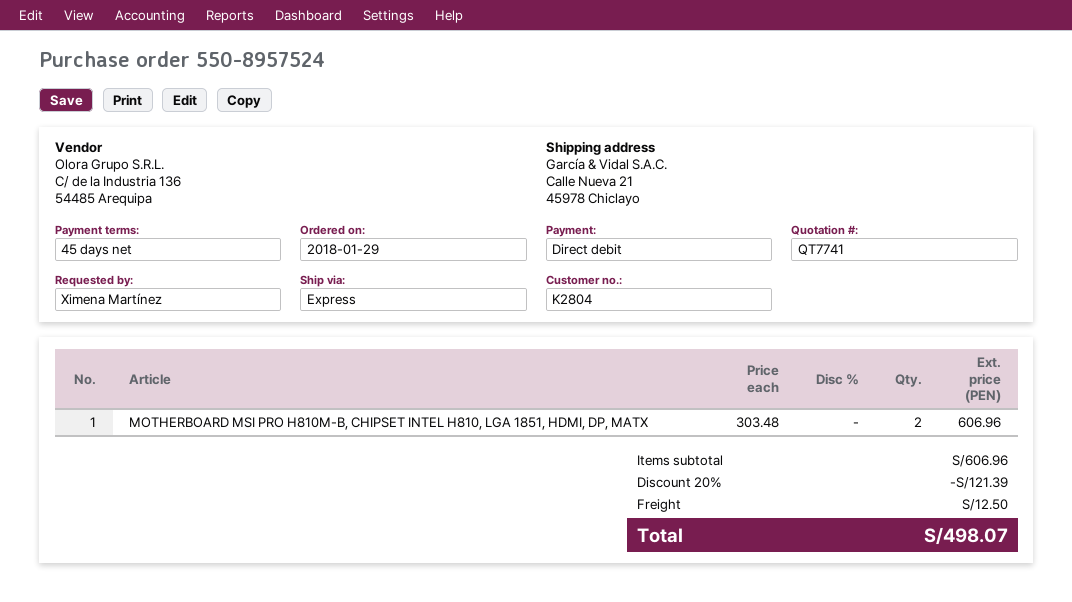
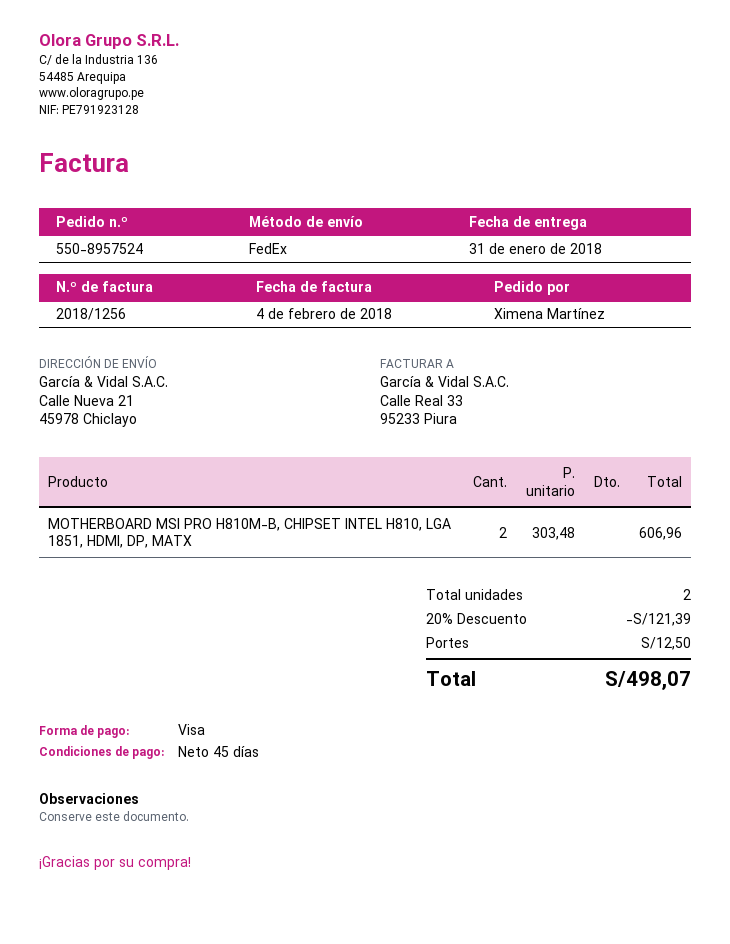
payment method: direct debit -> Visa
shipping method: express -> FedEx

